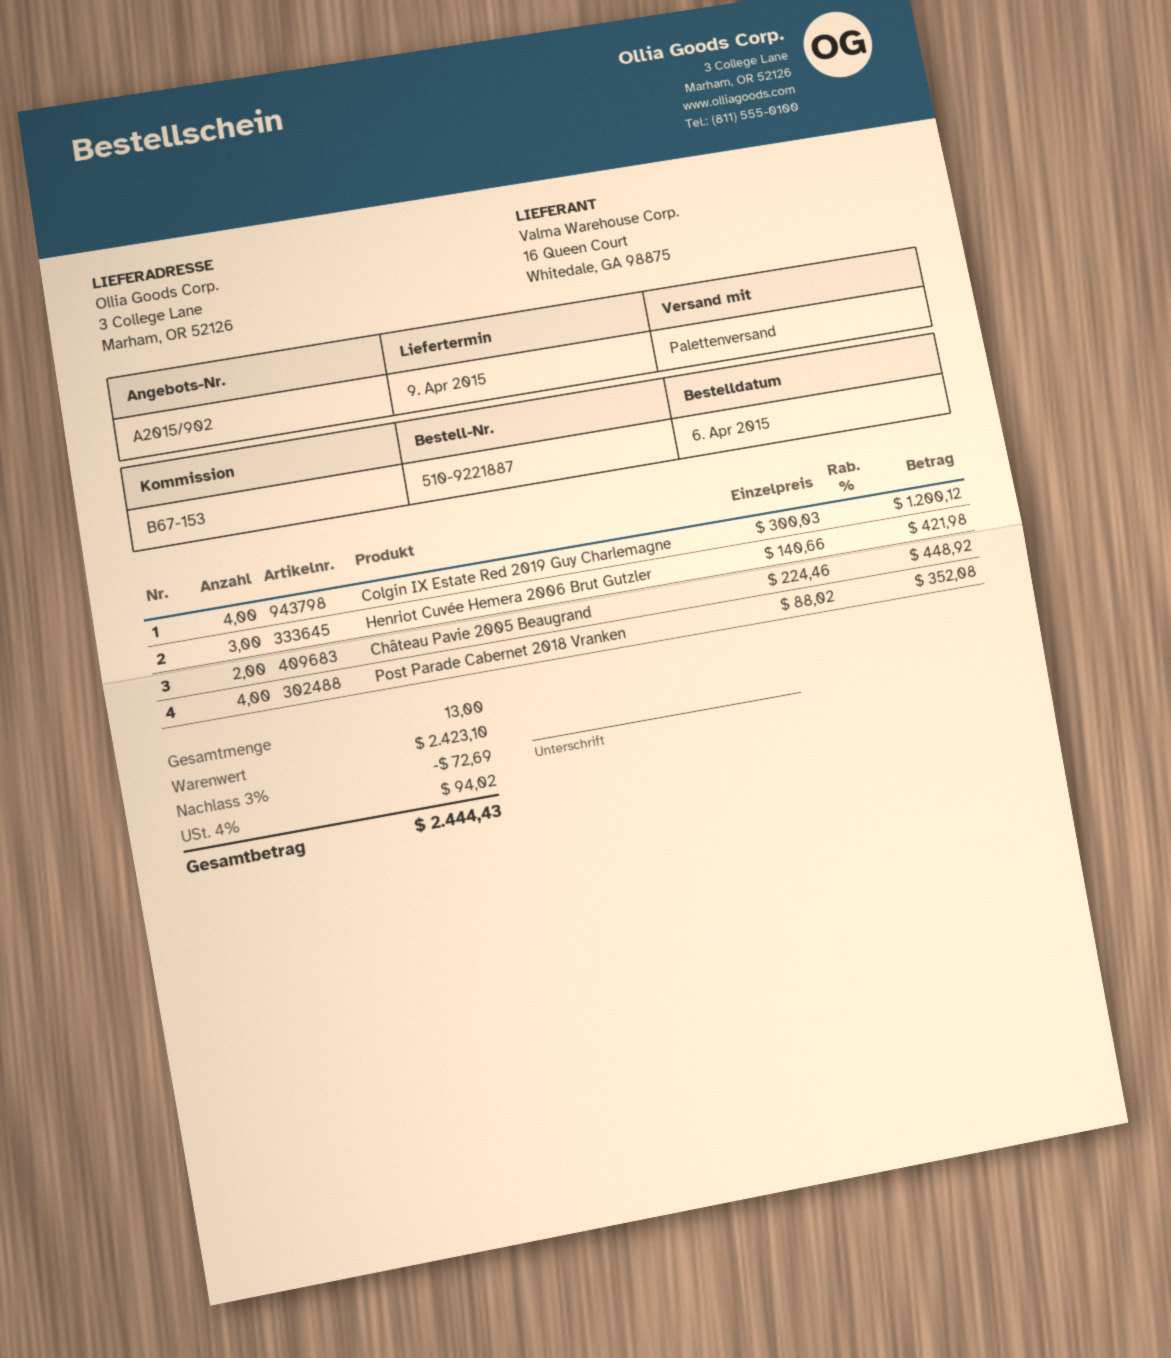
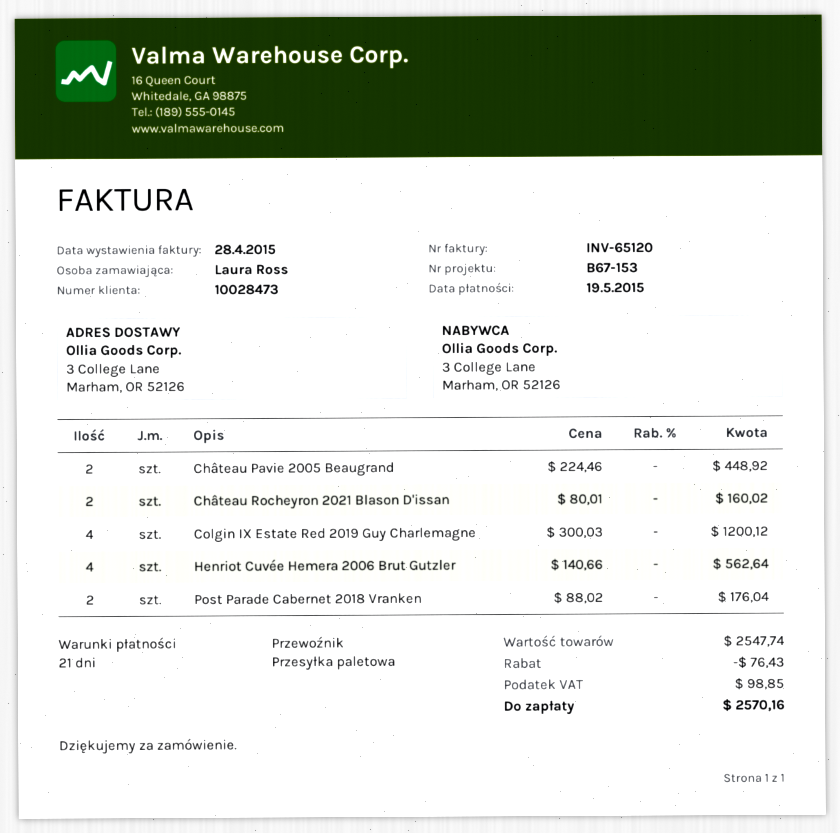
Henriot Cuvée Hemera 2006 Brut Gutzler: 3 x 140.66 = 421.98 -> 4 x 140.66 = 562.64
Post Parade Cabernet 2018 Vranken: 4 x 88.02 = 352.08 -> 2 x 88.02 = 176.04
Château Rocheyron 2021 Blason D'issan: none -> 2 x 80.01 = 160.02
subtotal: 2423.10 -> 2547.74
discount: 72.69 -> 76.43
tax: 94.02 -> 98.85
total: 2444.43 -> 2570.16

